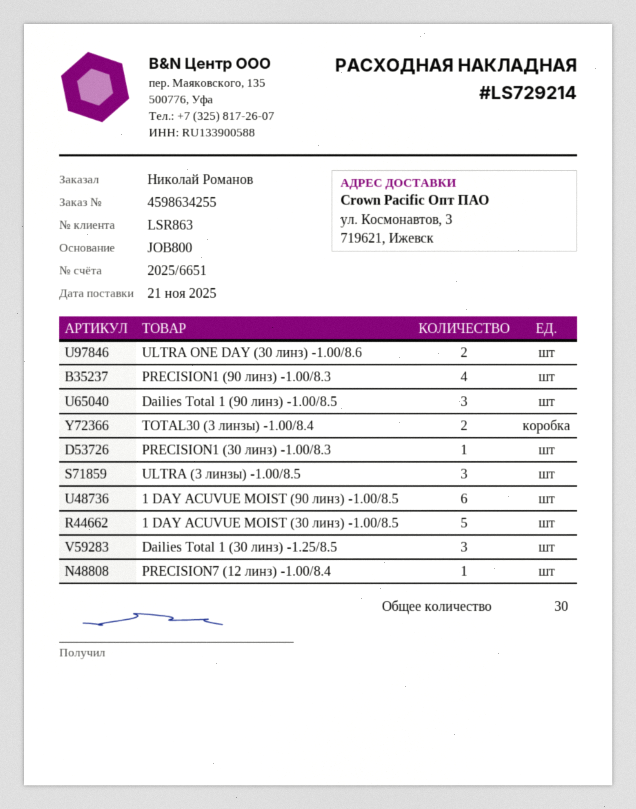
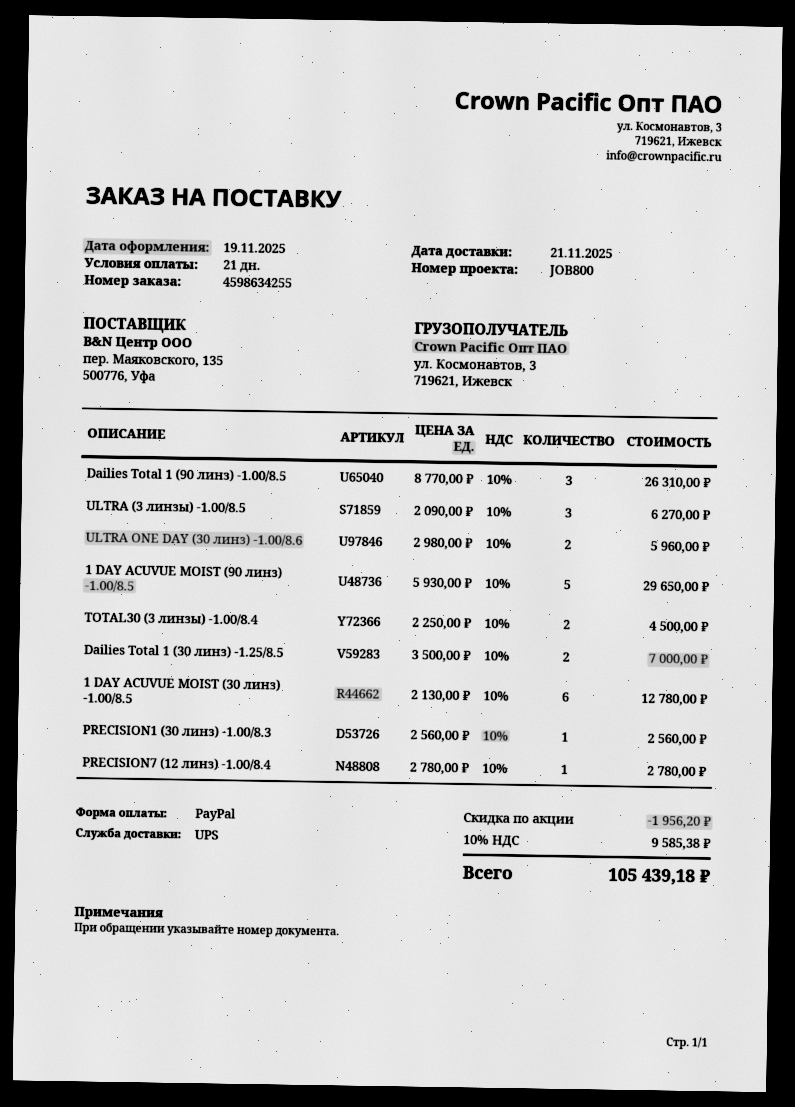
PRECISION1 (90 линз) -1.00/8.3: 4 -> none
1 DAY ACUVUE MOIST (90 линз) -1.00/8.5: 6 -> 5
1 DAY ACUVUE MOIST (30 линз) -1.00/8.5: 5 -> 6
Dailies Total 1 (30 линз) -1.25/8.5: 3 -> 2

